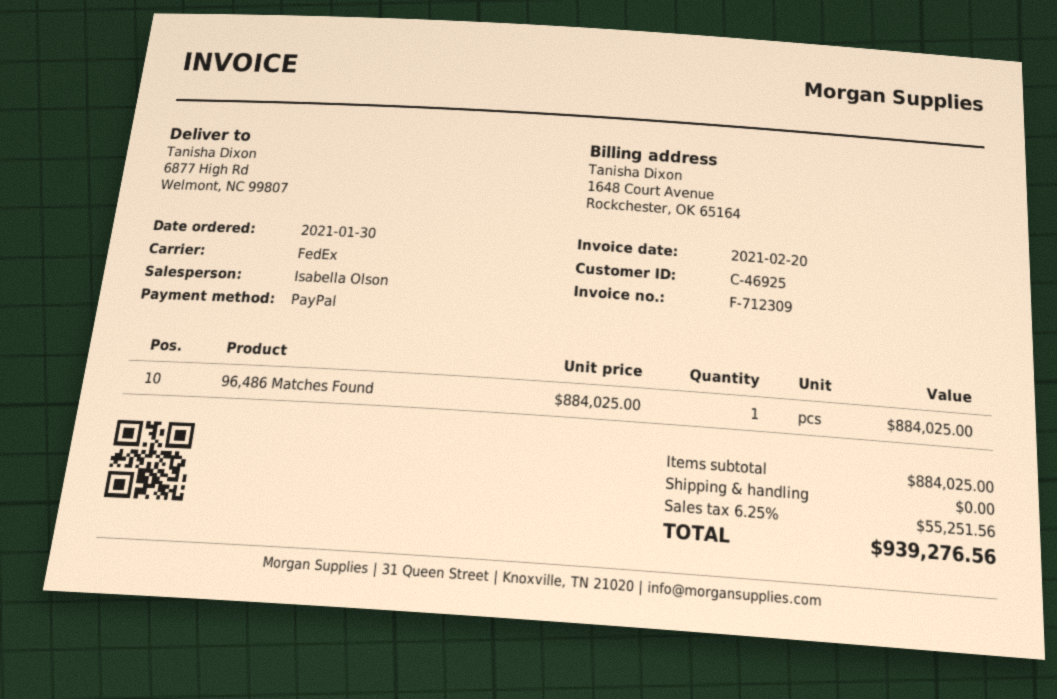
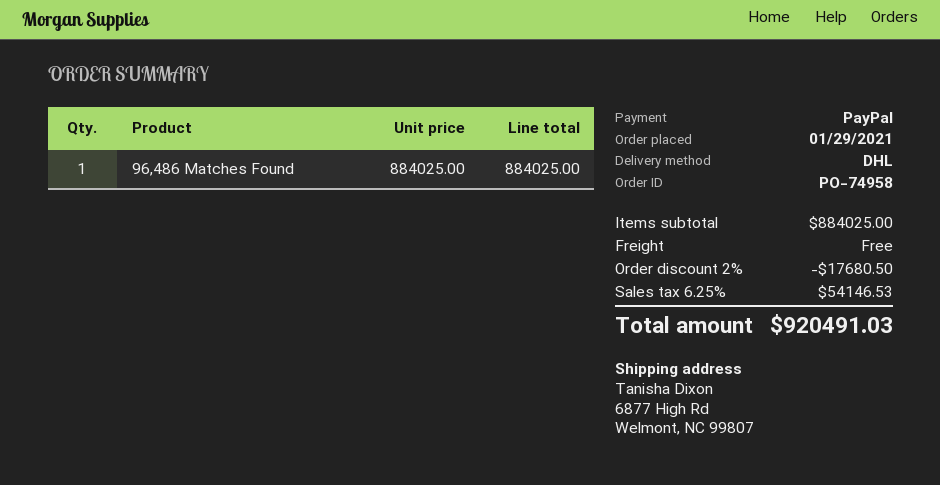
order date: 2021-01-30 -> 2021-01-29
shipping method: FedEx -> DHL
discount: none -> 2% = 17680.50
tax: 6.25% = 55251.56 -> 6.25% = 54146.53
total: 939276.56 -> 920491.03

